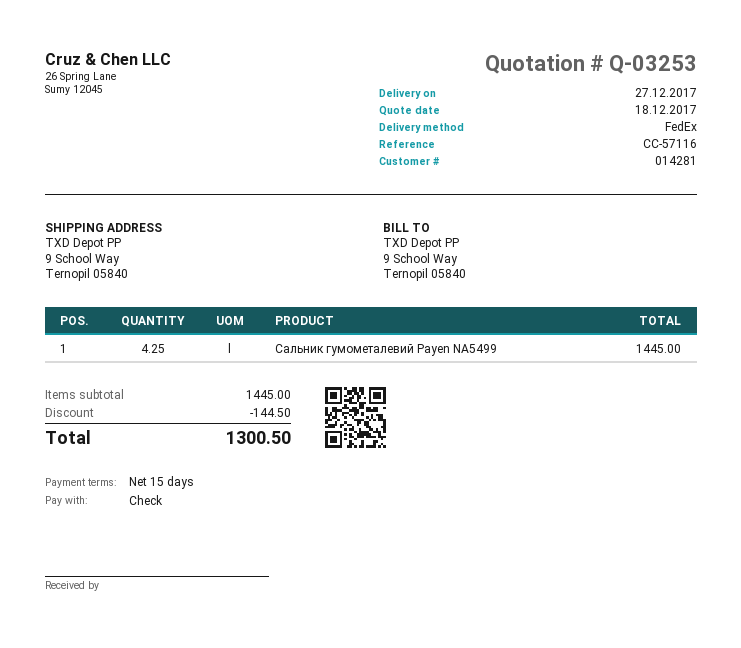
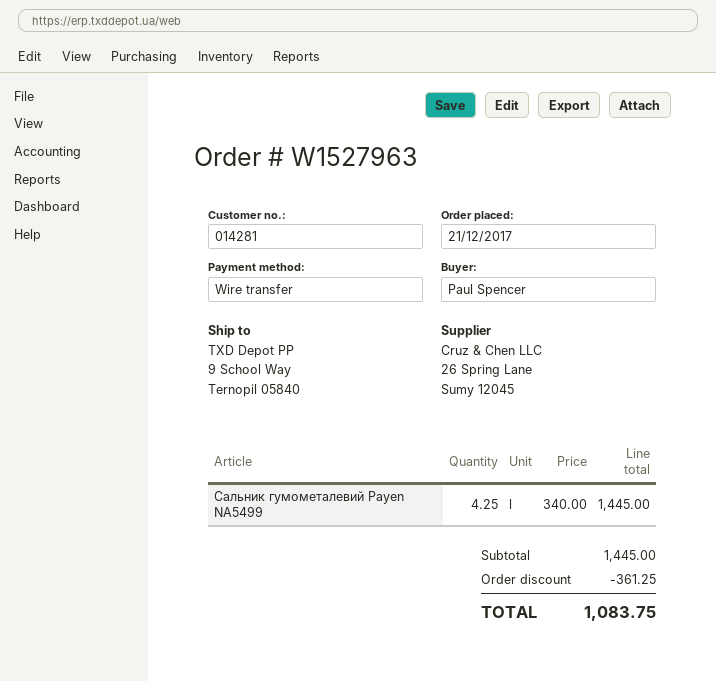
payment method: cheque -> bank transfer
discount: 144.50 -> 361.25
total: 1300.50 -> 1083.75

